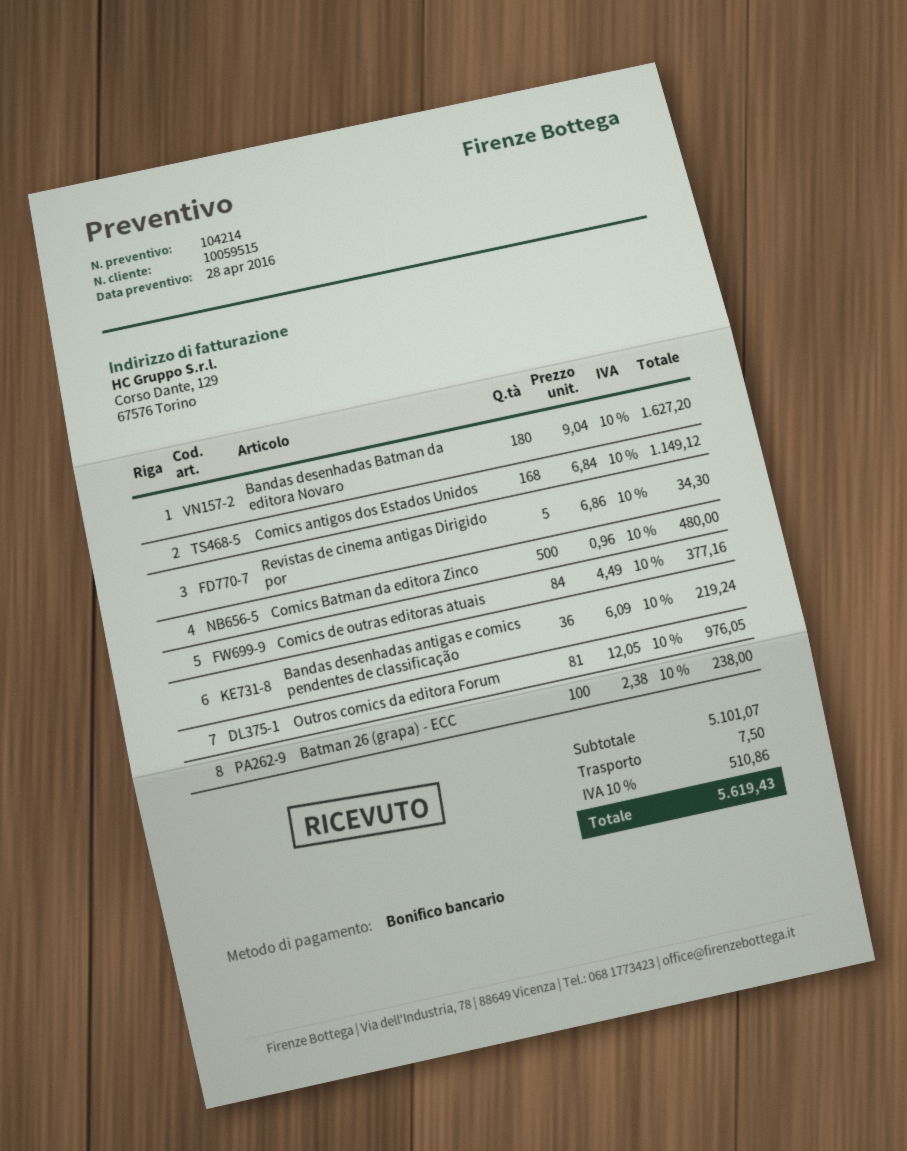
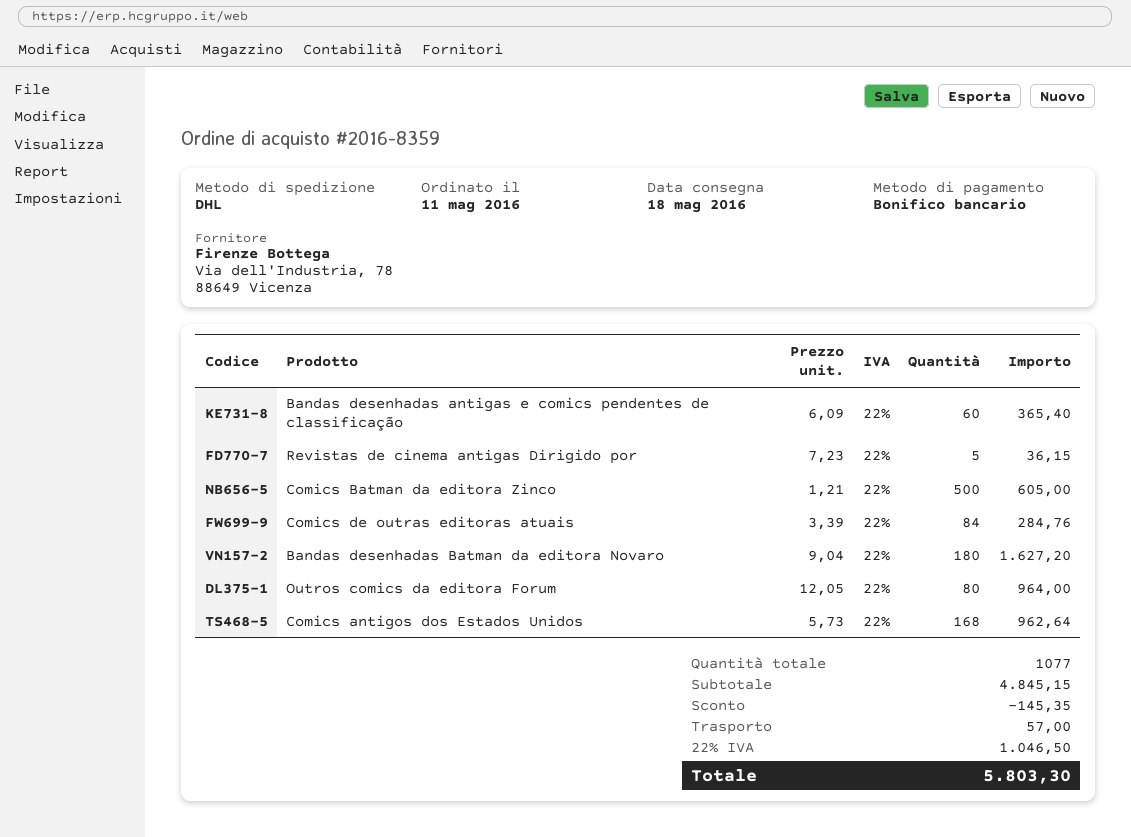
Comics antigos dos Estados Unidos: 168 x 6.84 = 1149.12 -> 168 x 5.73 = 962.64
Revistas de cinema antigas Dirigido por: 5 x 6.86 = 34.30 -> 5 x 7.23 = 36.15
Comics Batman da editora Zinco: 500 x 0.96 = 480.00 -> 500 x 1.21 = 605.00
Comics de outras editoras atuais: 84 x 4.49 = 377.16 -> 84 x 3.39 = 284.76
Bandas desenhadas antigas e comics pendentes de classificação: 36 x 6.09 = 219.24 -> 60 x 6.09 = 365.40
Outros comics da editora Forum: 81 x 12.05 = 976.05 -> 80 x 12.05 = 964.00
Batman 26 (grapa) - ECC: 100 x 2.38 = 238.00 -> none
subtotal: 5101.07 -> 4845.15
discount: none -> 145.35
shipping: 7.50 -> 57.00
tax: 10% = 510.86 -> 22% = 1046.50
total: 5619.43 -> 5803.30

